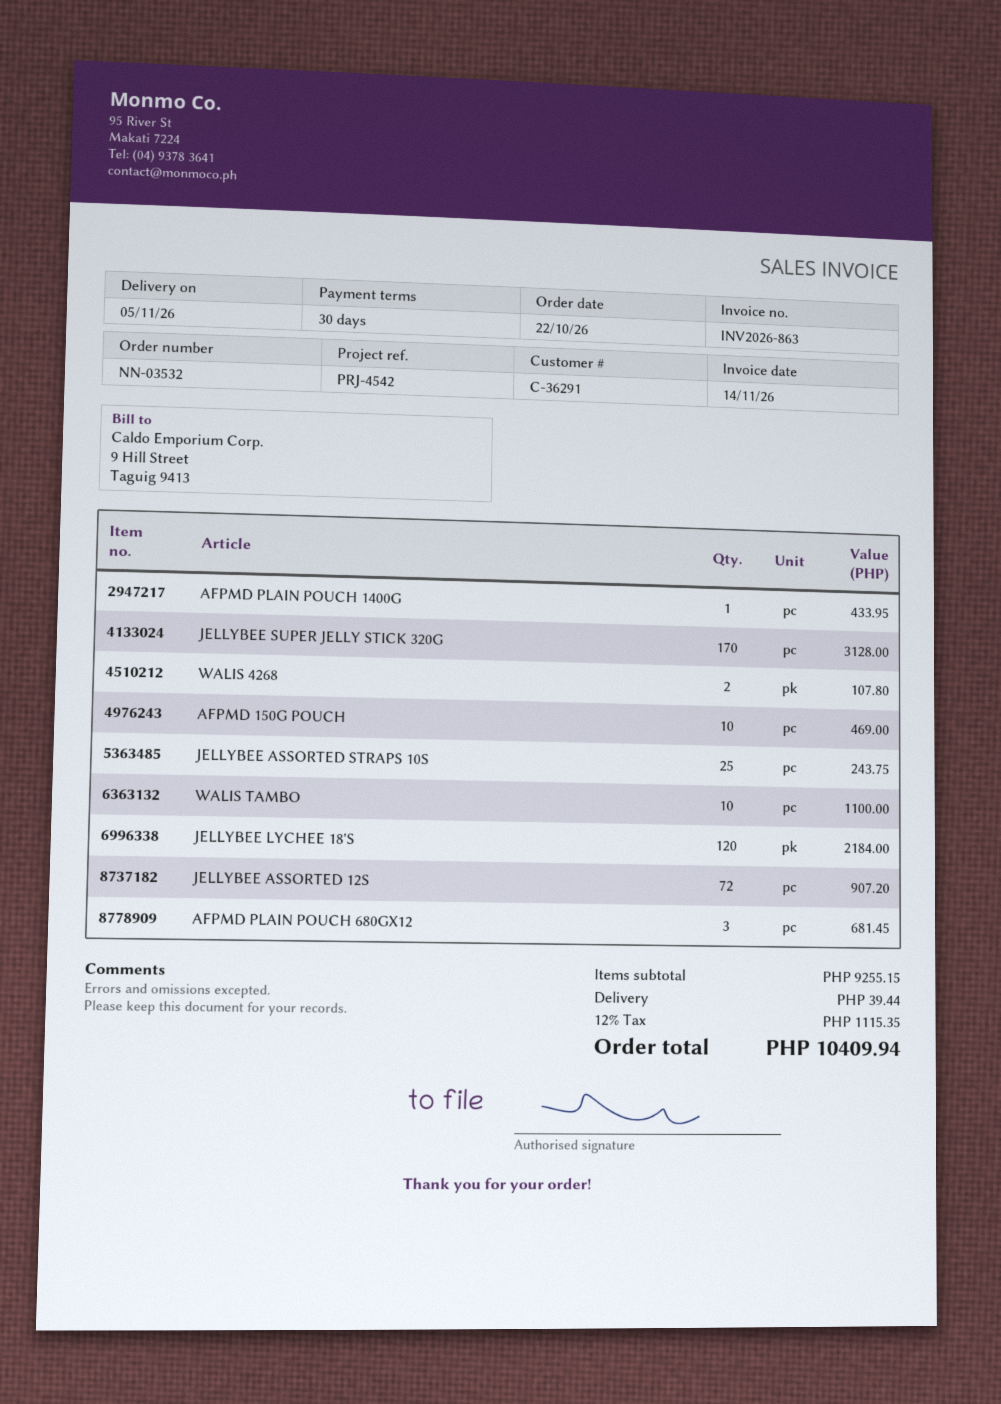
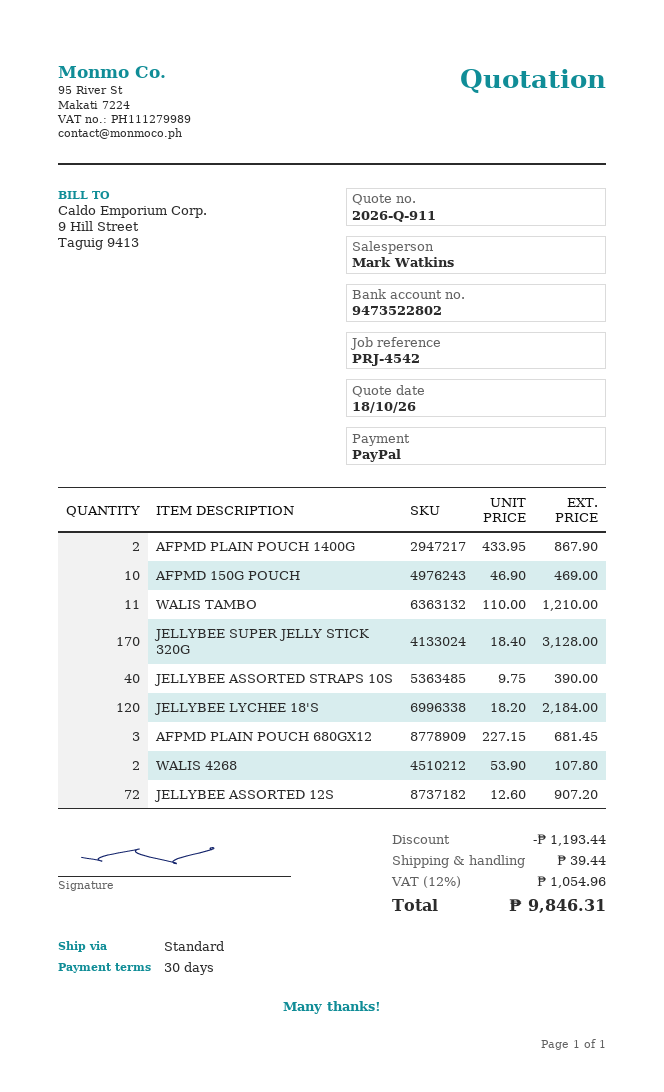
AFPMD PLAIN POUCH 1400G: 1 for 433.95 -> 2 for 867.90
JELLYBEE ASSORTED STRAPS 10S: 25 for 243.75 -> 40 for 390.00
WALIS TAMBO: 10 for 1100.00 -> 11 for 1210.00
discount: none -> 1193.44
tax: 12% = 1115.35 -> 12% = 1054.96
total: 10409.94 -> 9846.31

